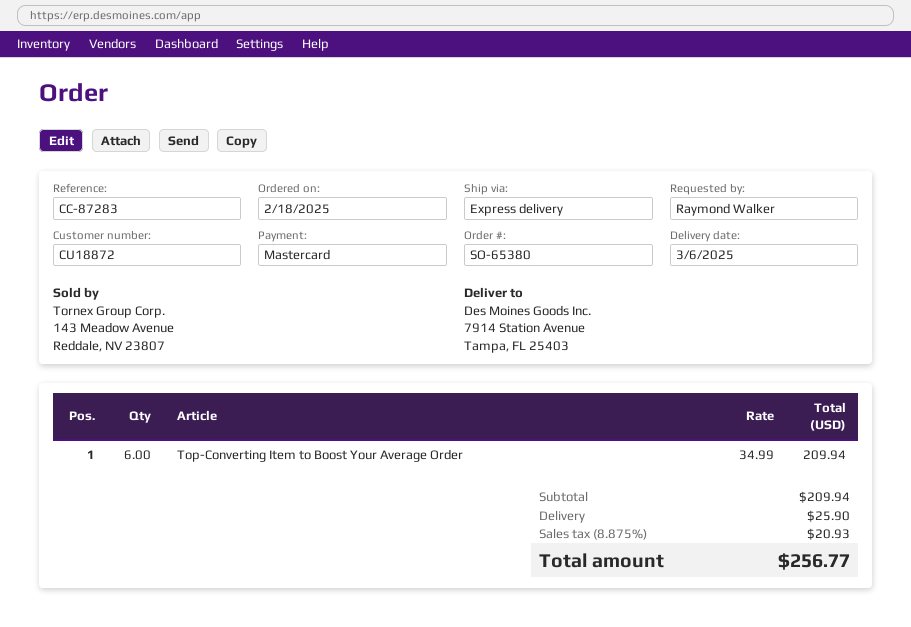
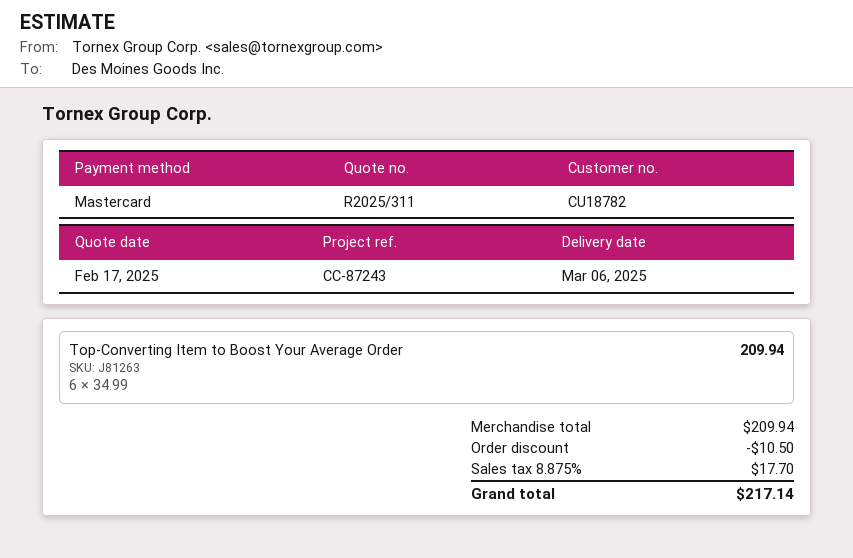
customer number: CU18872 -> CU18782
reference: CC-87283 -> CC-87243
discount: none -> 10.50
shipping: 25.90 -> none
tax: 8.875% = 20.93 -> 8.875% = 17.70
total: 256.77 -> 217.14

